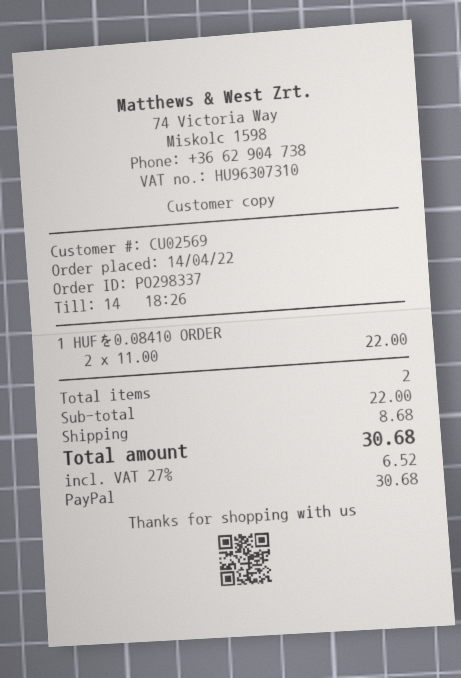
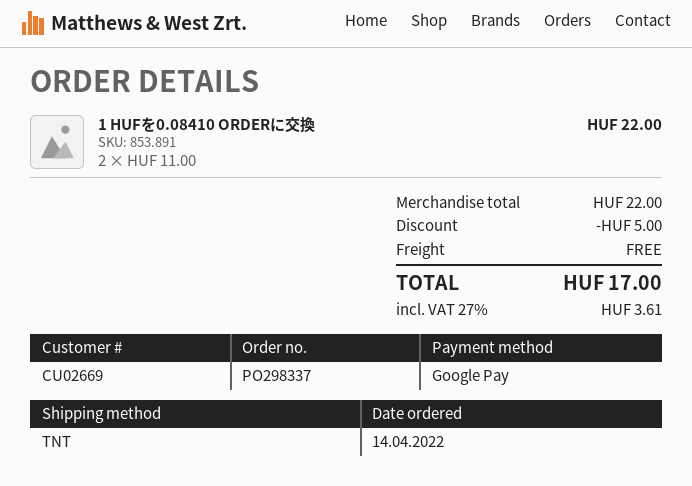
customer number: CU02569 -> CU02669
payment method: PayPal -> Google Pay
discount: none -> 5.00
shipping: 8.68 -> 0.00
tax: 27% = 6.52 -> 27% = 3.61
total: 30.68 -> 17.00

